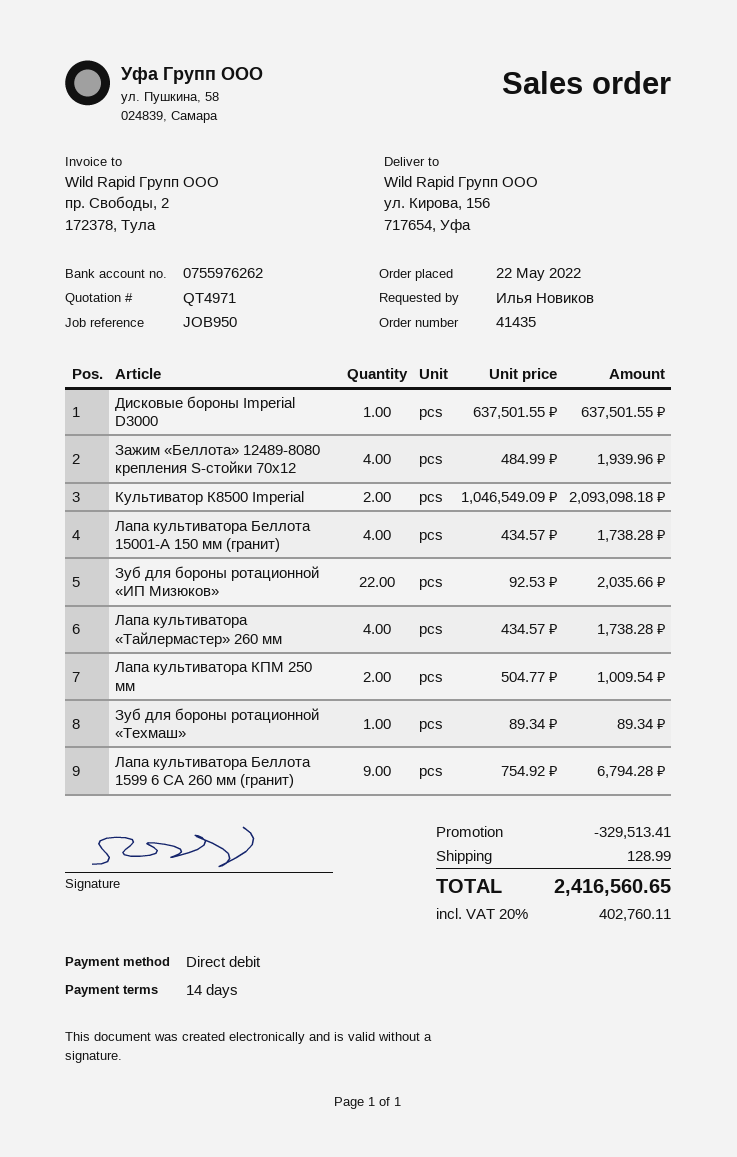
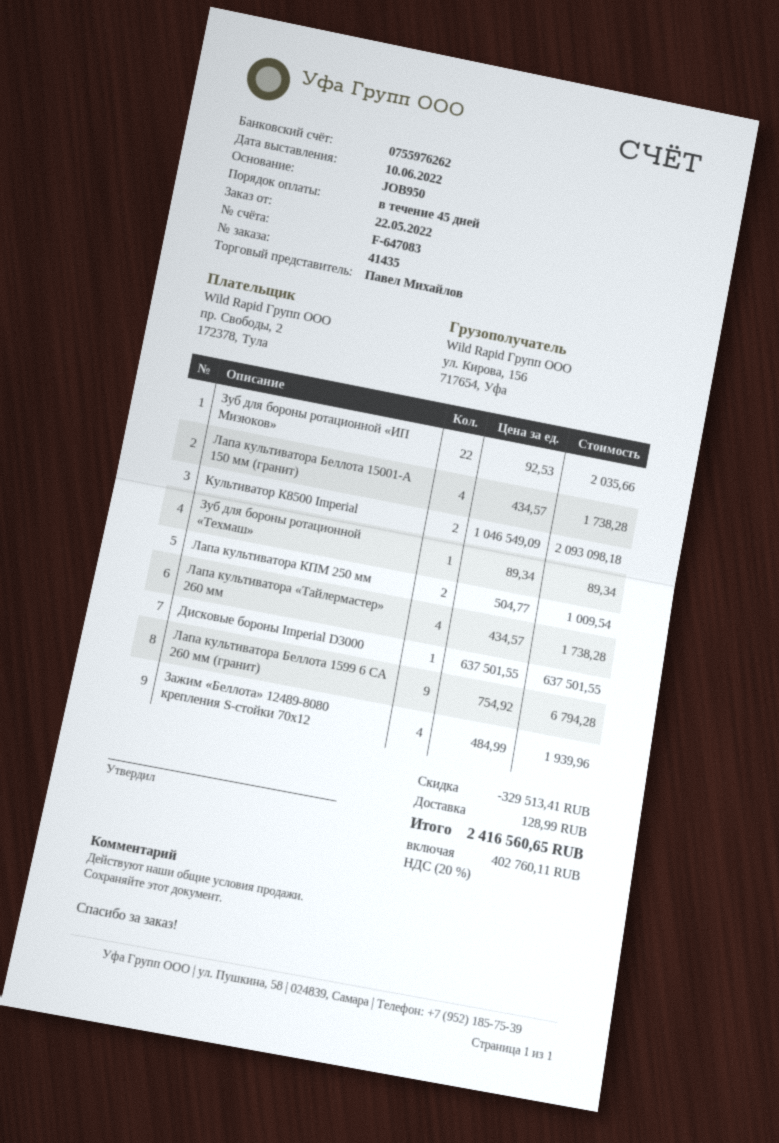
payment terms: 14 days -> 45 days

